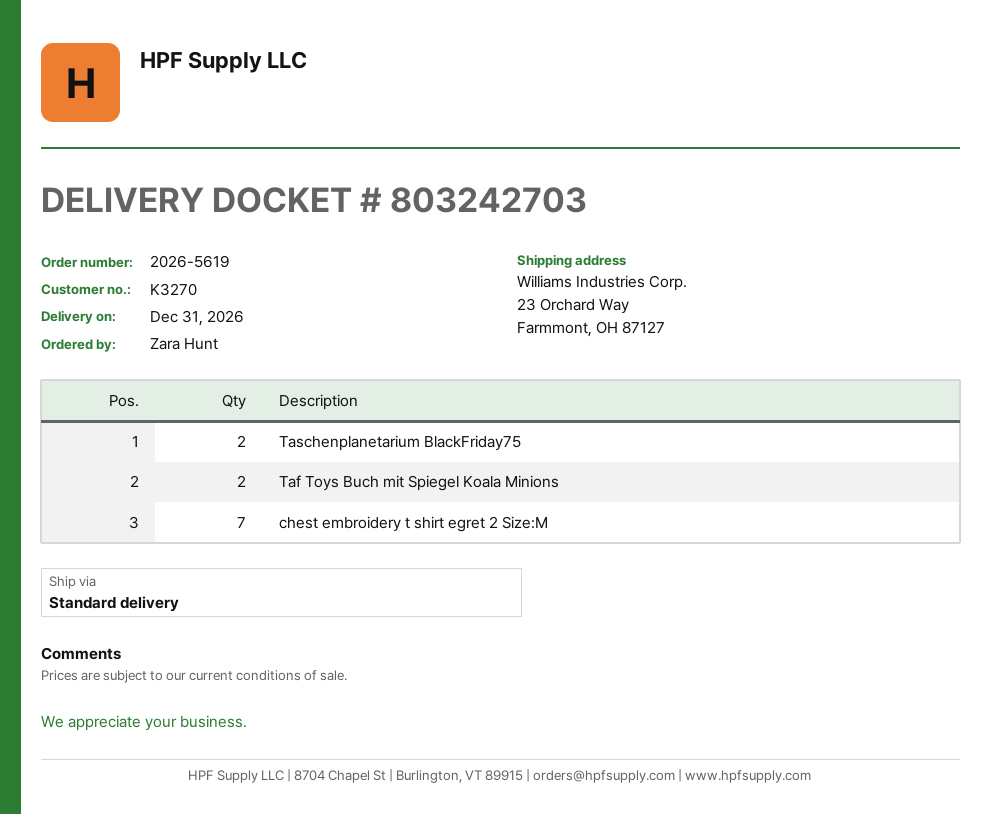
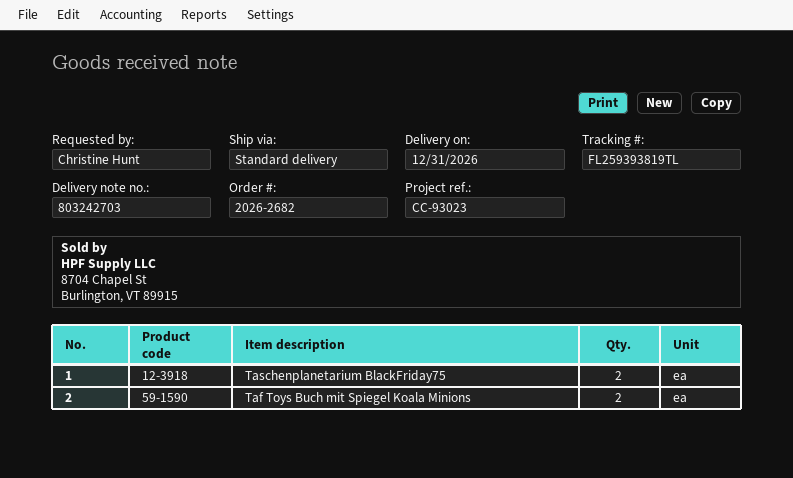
order number: 2026-5619 -> 2026-2682
ordered by: Zara Hunt -> Christine Hunt
chest embroidery t shirt egret 2 Size:M: 7 -> none

